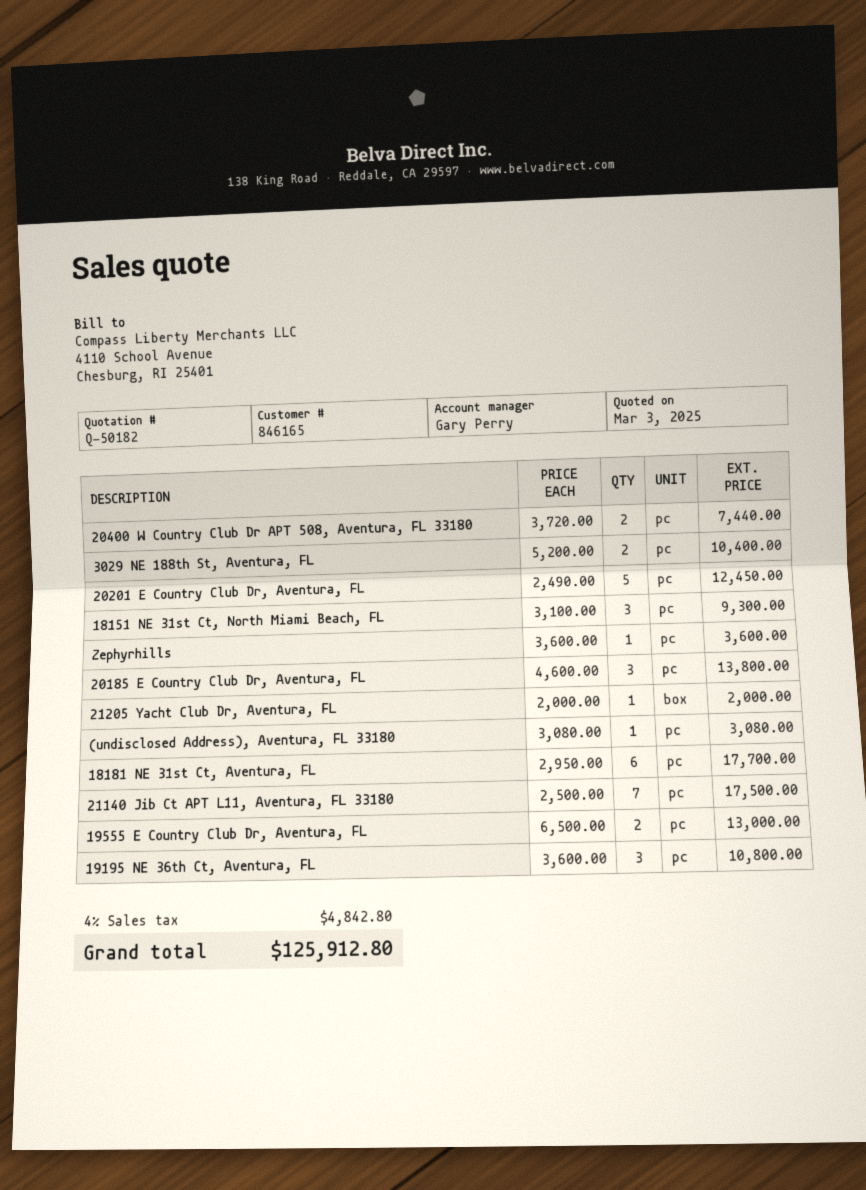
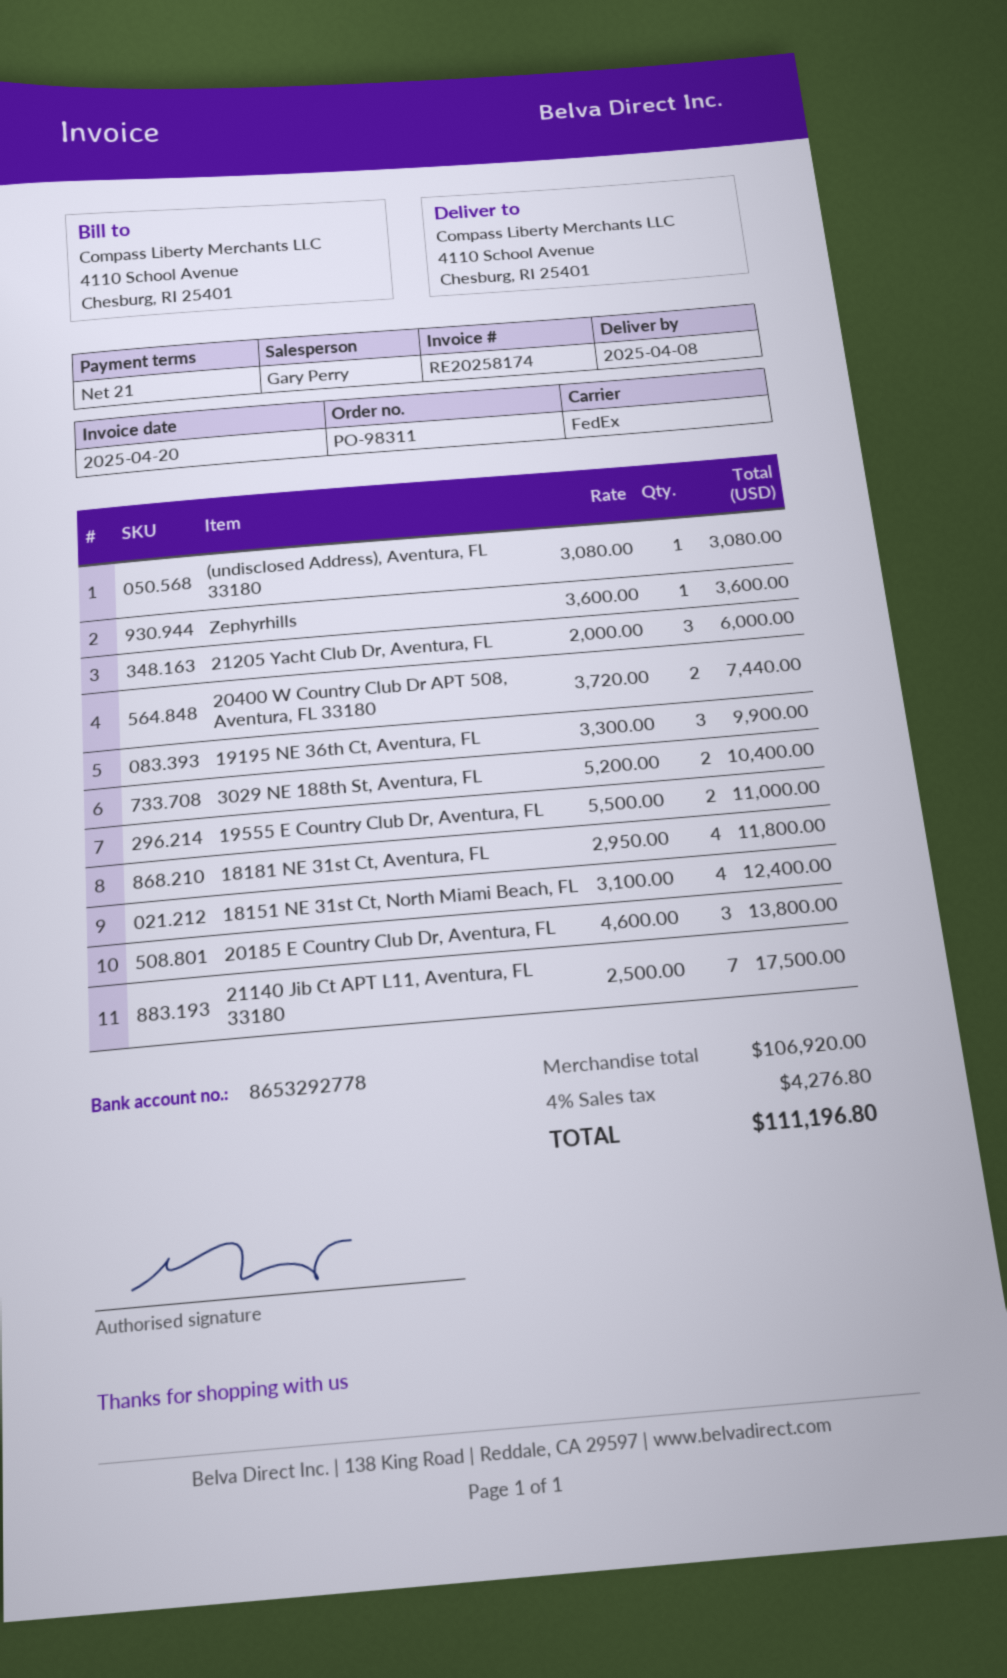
20201 E Country Club Dr, Aventura, FL: 5 x 2490.00 = 12450.00 -> none
18151 NE 31st Ct, North Miami Beach, FL: 3 x 3100.00 = 9300.00 -> 4 x 3100.00 = 12400.00
21205 Yacht Club Dr, Aventura, FL: 1 x 2000.00 = 2000.00 -> 3 x 2000.00 = 6000.00
18181 NE 31st Ct, Aventura, FL: 6 x 2950.00 = 17700.00 -> 4 x 2950.00 = 11800.00
19555 E Country Club Dr, Aventura, FL: 2 x 6500.00 = 13000.00 -> 2 x 5500.00 = 11000.00
19195 NE 36th Ct, Aventura, FL: 3 x 3600.00 = 10800.00 -> 3 x 3300.00 = 9900.00
tax: 4% = 4842.80 -> 4% = 4276.80
total: 125912.80 -> 111196.80

